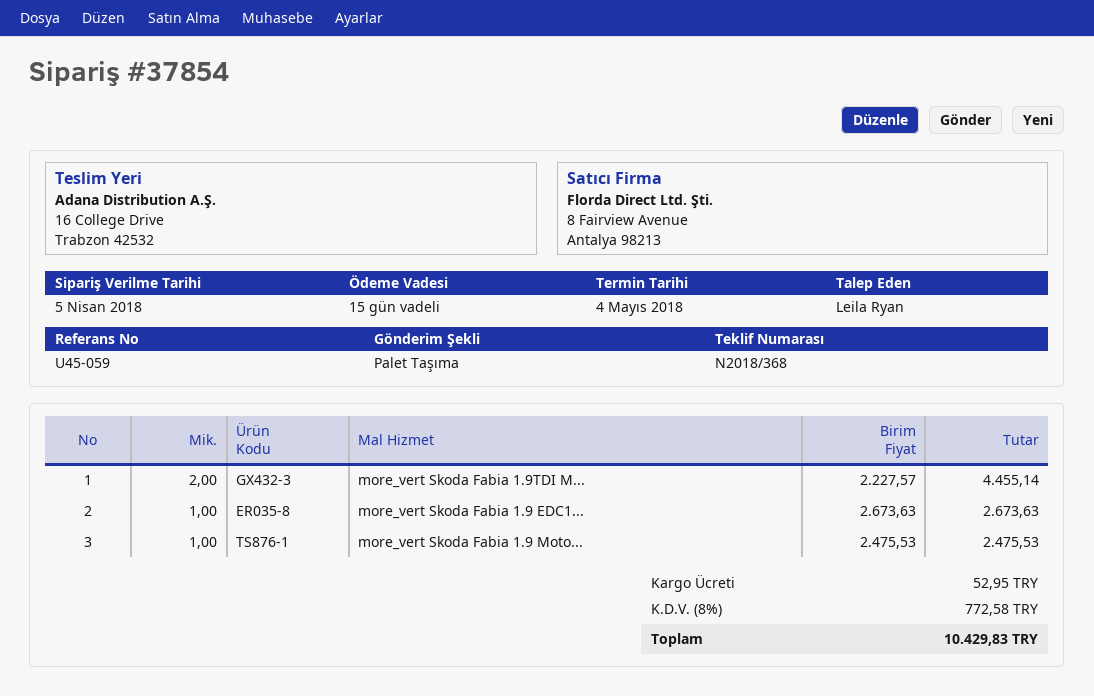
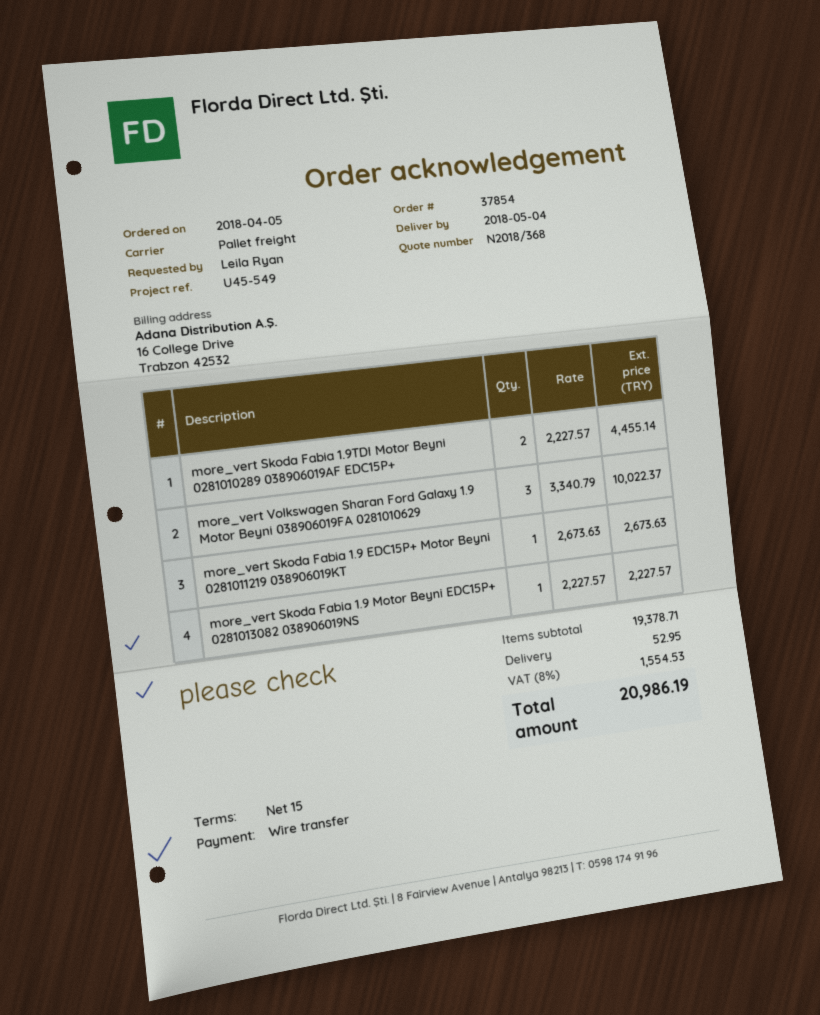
reference: U45-059 -> U45-549
more_vert Skoda Fabia 1.9 Moto...: 1 x 2475.53 = 2475.53 -> 1 x 2227.57 = 2227.57
more_vert Volkswagen Sharan Ford Galaxy 1.9 Motor Beyni 038906019FA 0281010629: none -> 3 x 3340.79 = 10022.37
tax: 8% = 772.58 -> 8% = 1554.53
total: 10429.83 -> 20986.19

